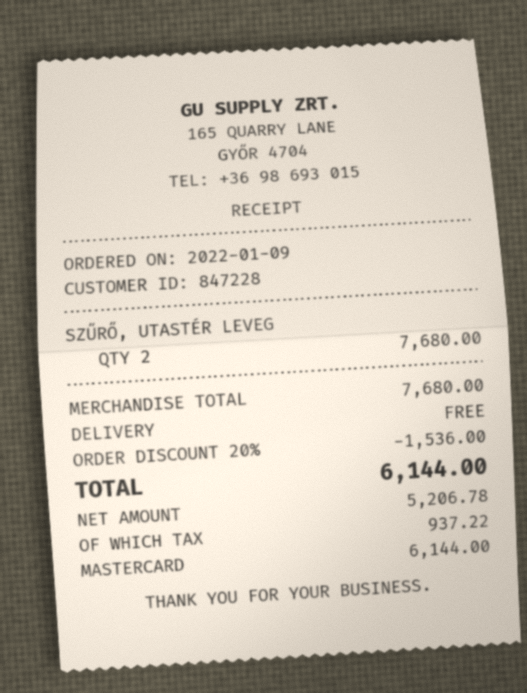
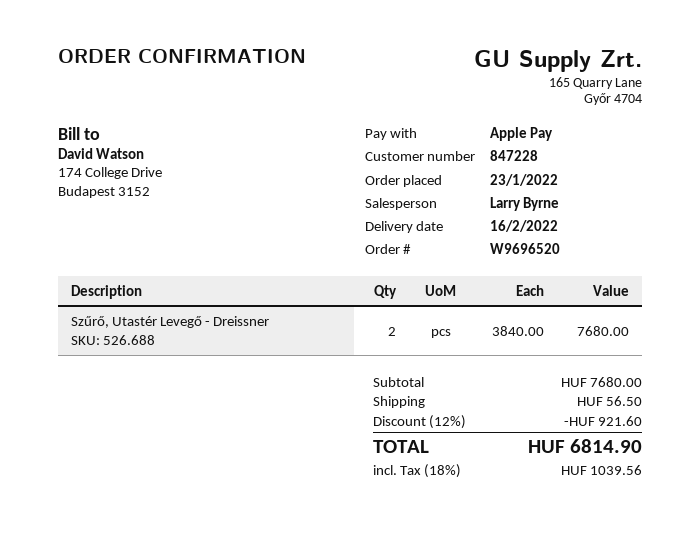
order date: 2022-01-09 -> 2022-01-23
payment method: Mastercard -> Apple Pay
discount: 20% = 1536.00 -> 12% = 921.60
shipping: 0.00 -> 56.50
tax: 937.22 -> 1039.56
total: 6144.00 -> 6814.90

